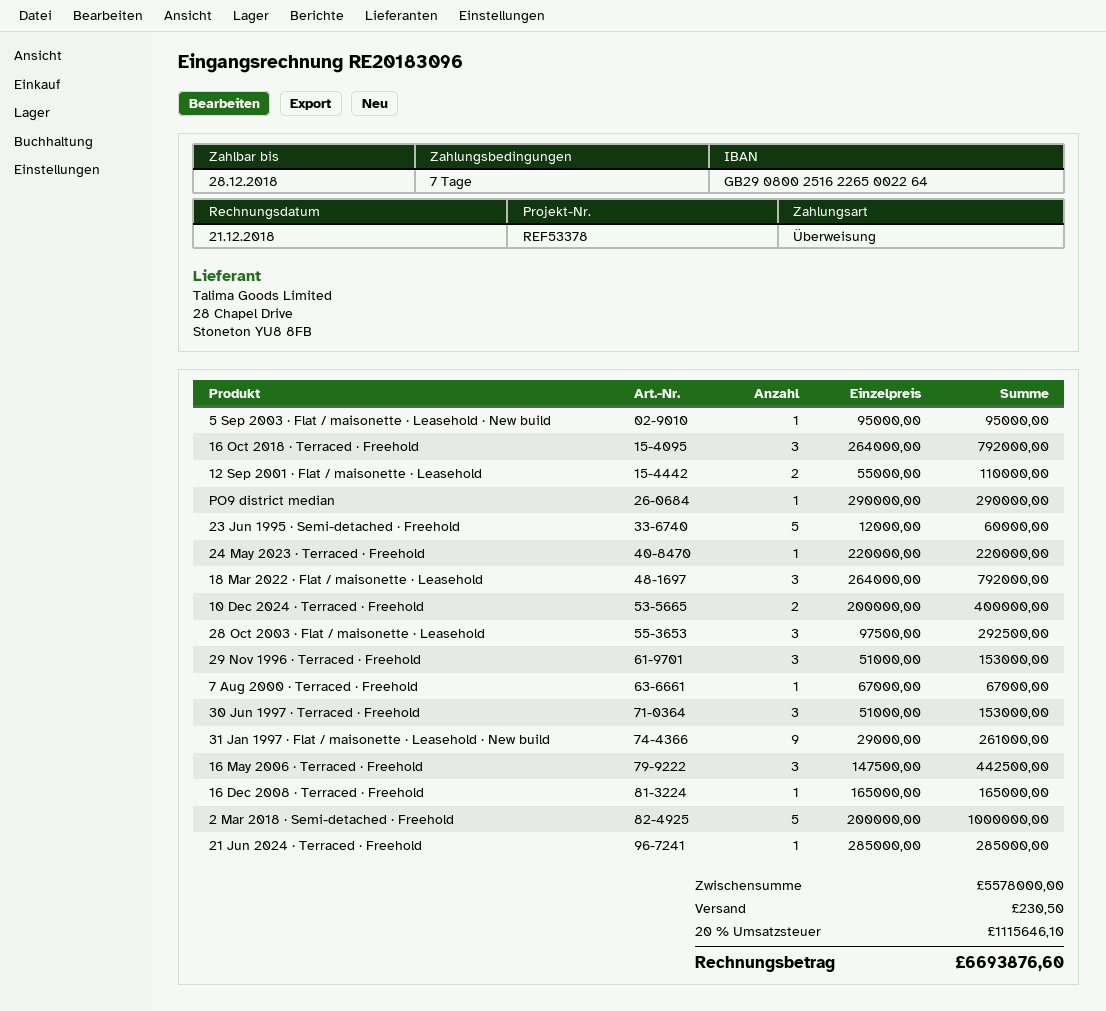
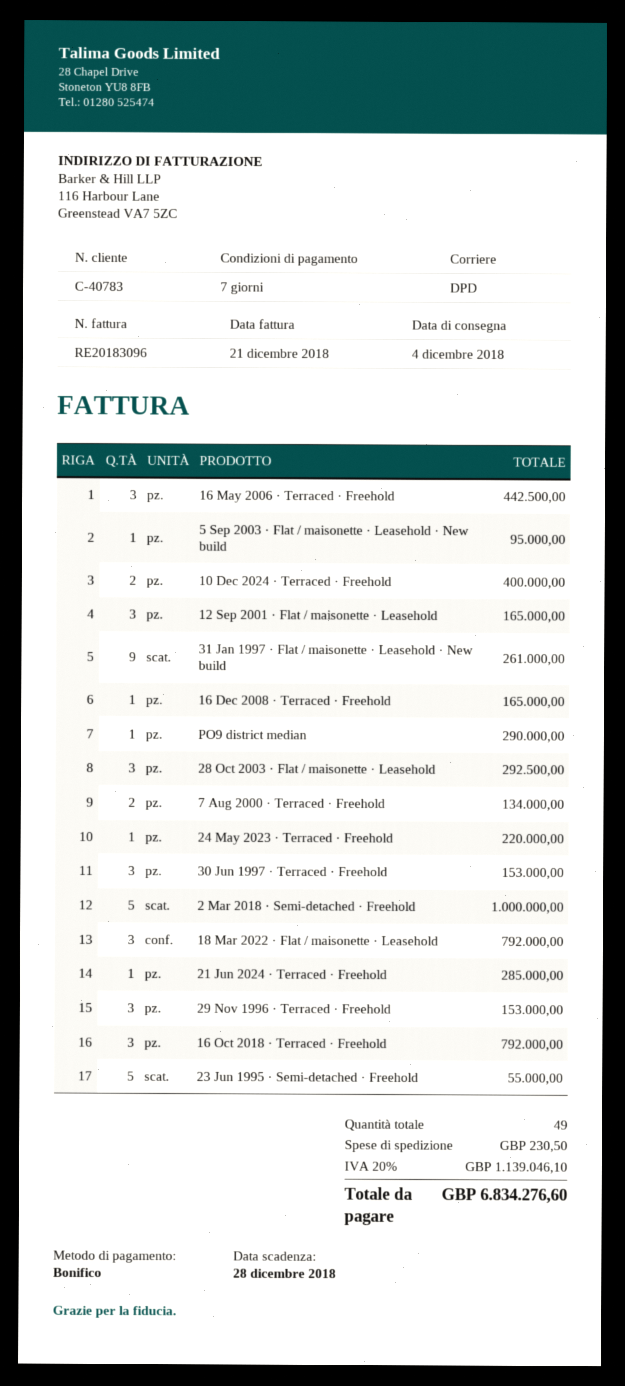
12 Sep 2001 · Flat / maisonette · Leasehold: 2 for 110000.00 -> 3 for 165000.00
23 Jun 1995 · Semi-detached · Freehold: 5 for 60000.00 -> 5 for 55000.00
7 Aug 2000 · Terraced · Freehold: 1 for 67000.00 -> 2 for 134000.00
tax: 20% = 1115646.10 -> 20% = 1139046.10
total: 6693876.60 -> 6834276.60

